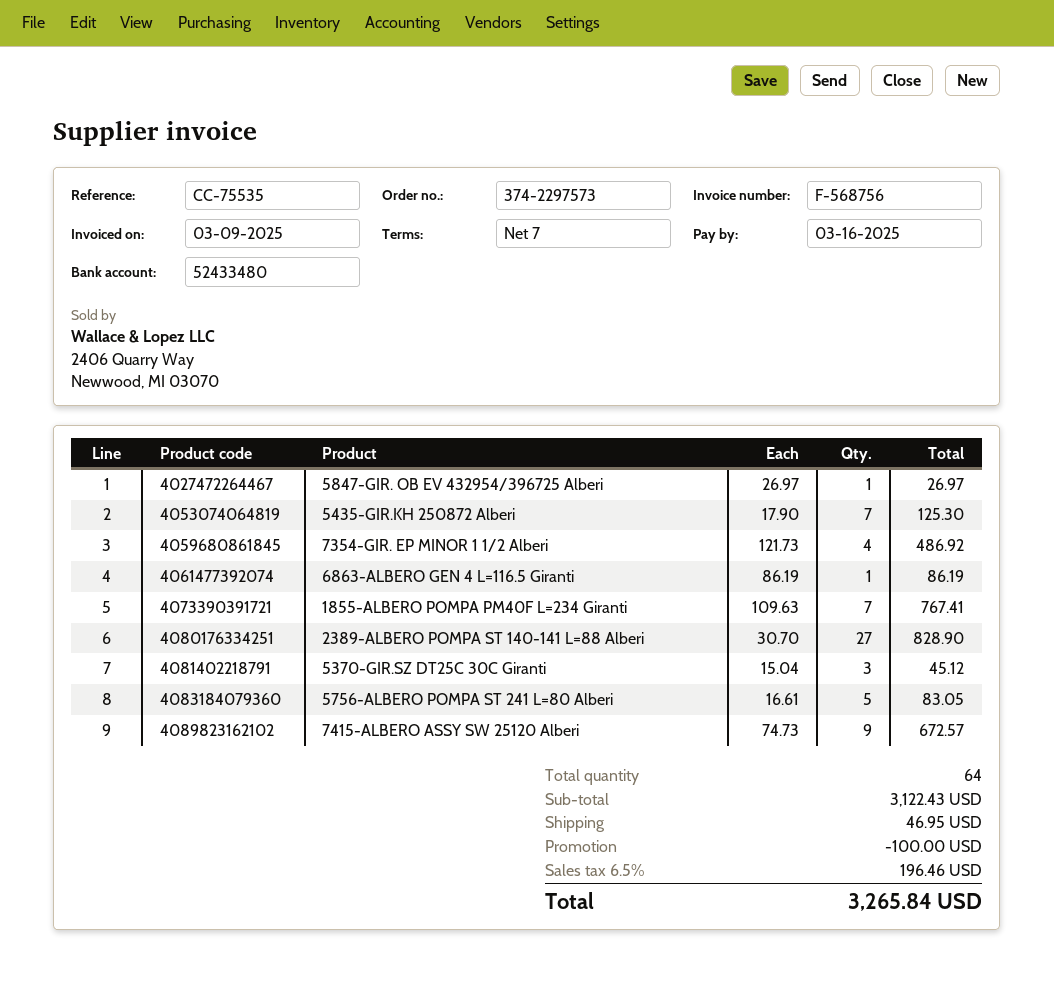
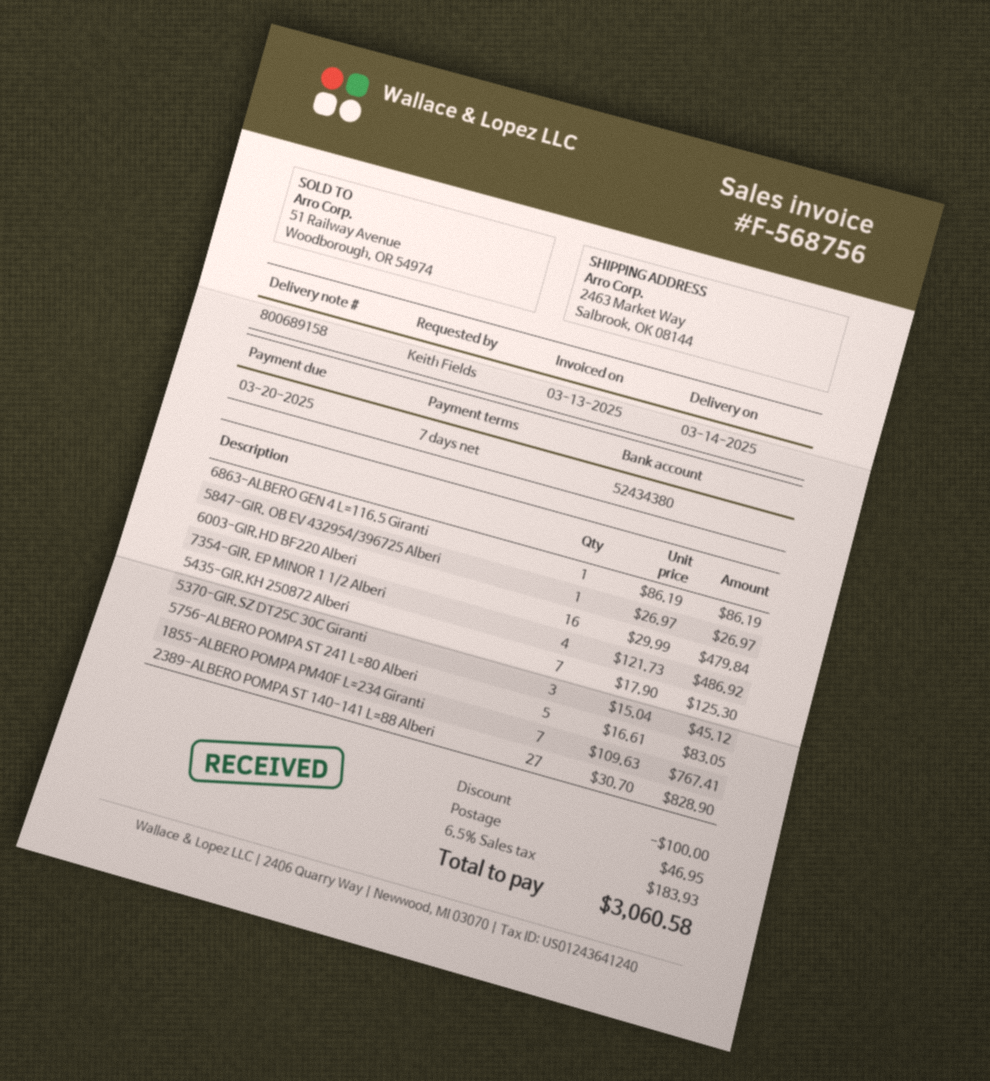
invoice date: 2025-03-09 -> 2025-03-13
due date: 2025-03-16 -> 2025-03-20
bank account: 52433480 -> 52434380
7415-ALBERO ASSY SW 25120 Alberi: 9 x 74.73 = 672.57 -> none
6003-GIR.HD BF220 Alberi: none -> 16 x 29.99 = 479.84
tax: 6.5% = 196.46 -> 6.5% = 183.93
total: 3265.84 -> 3060.58

